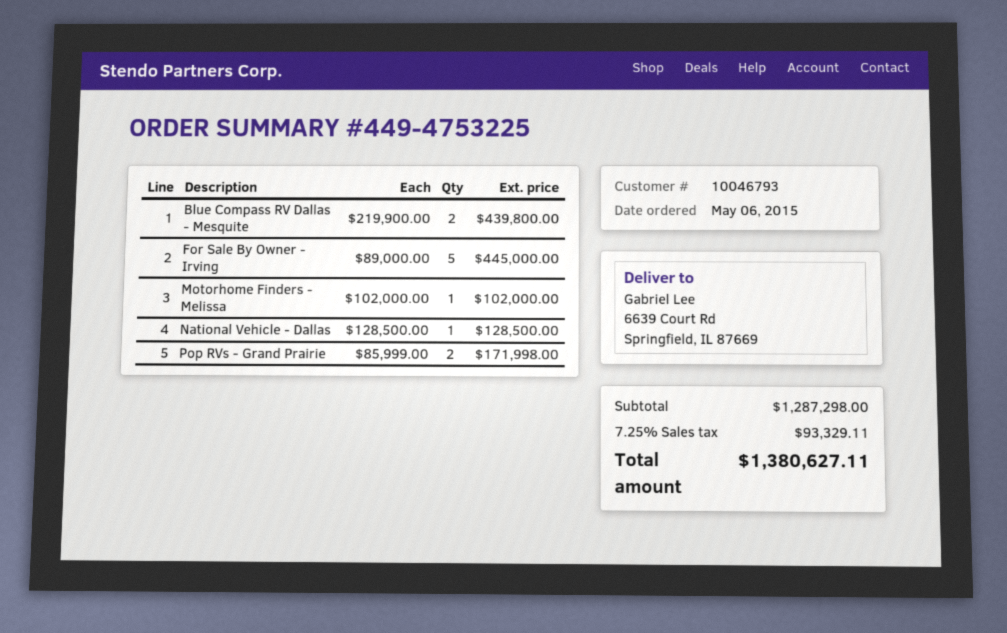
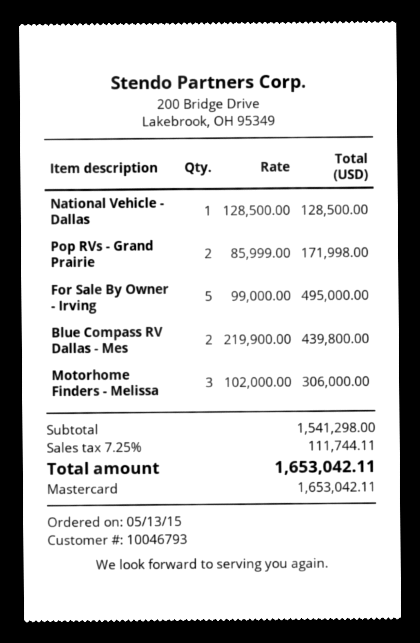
order date: 2015-05-06 -> 2015-05-13
For Sale By Owner - Irving: 5 x 89000.00 = 445000.00 -> 5 x 99000.00 = 495000.00
Motorhome Finders - Melissa: 1 x 102000.00 = 102000.00 -> 3 x 102000.00 = 306000.00
subtotal: 1287298.00 -> 1541298.00
tax: 7.25% = 93329.11 -> 7.25% = 111744.11
total: 1380627.11 -> 1653042.11

